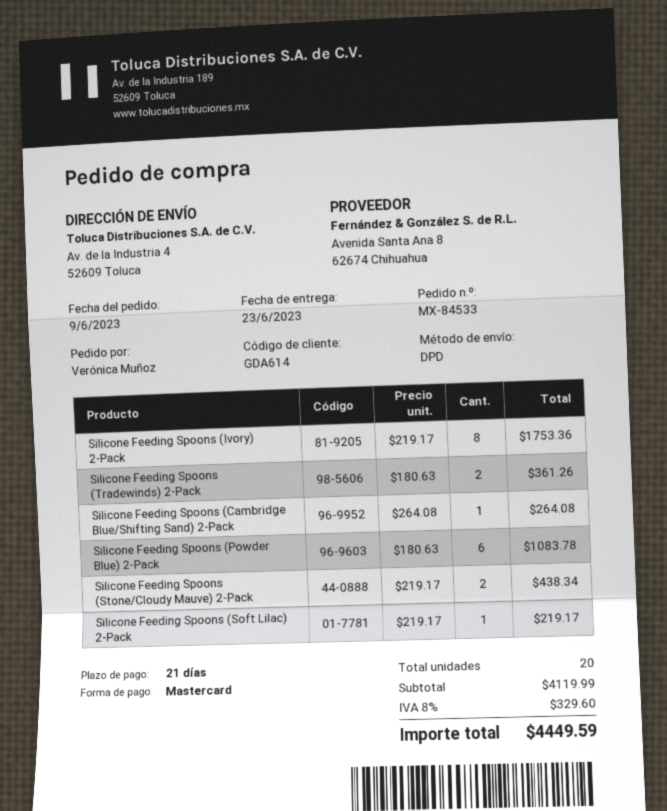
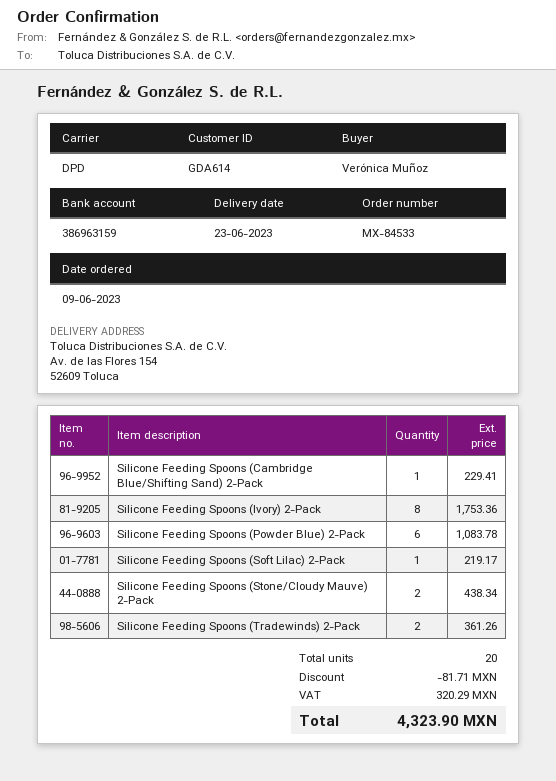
ship to: Av. de la Industria 4, 52609 Toluca -> Av. de las Flores 154, 52609 Toluca
Silicone Feeding Spoons (Cambridge Blue/Shifting Sand) 2-Pack: 1 for 264.08 -> 1 for 229.41
discount: none -> 81.71
tax: 329.60 -> 320.29
total: 4449.59 -> 4323.90

